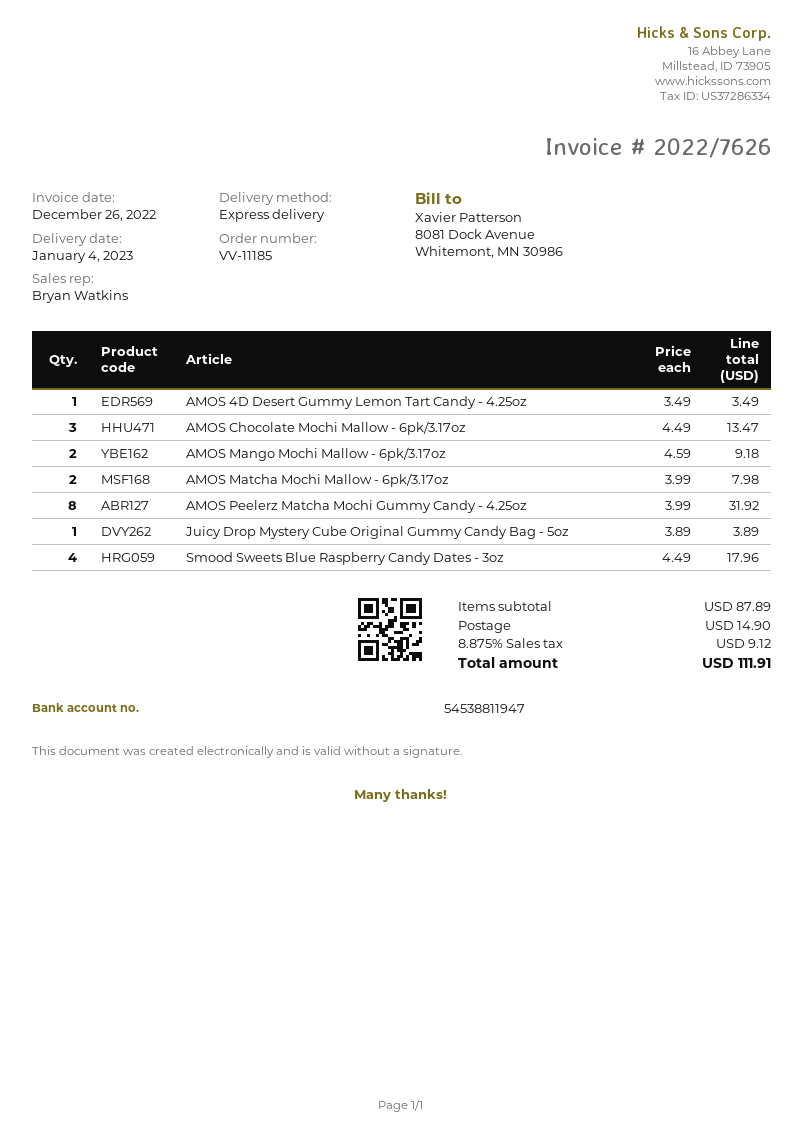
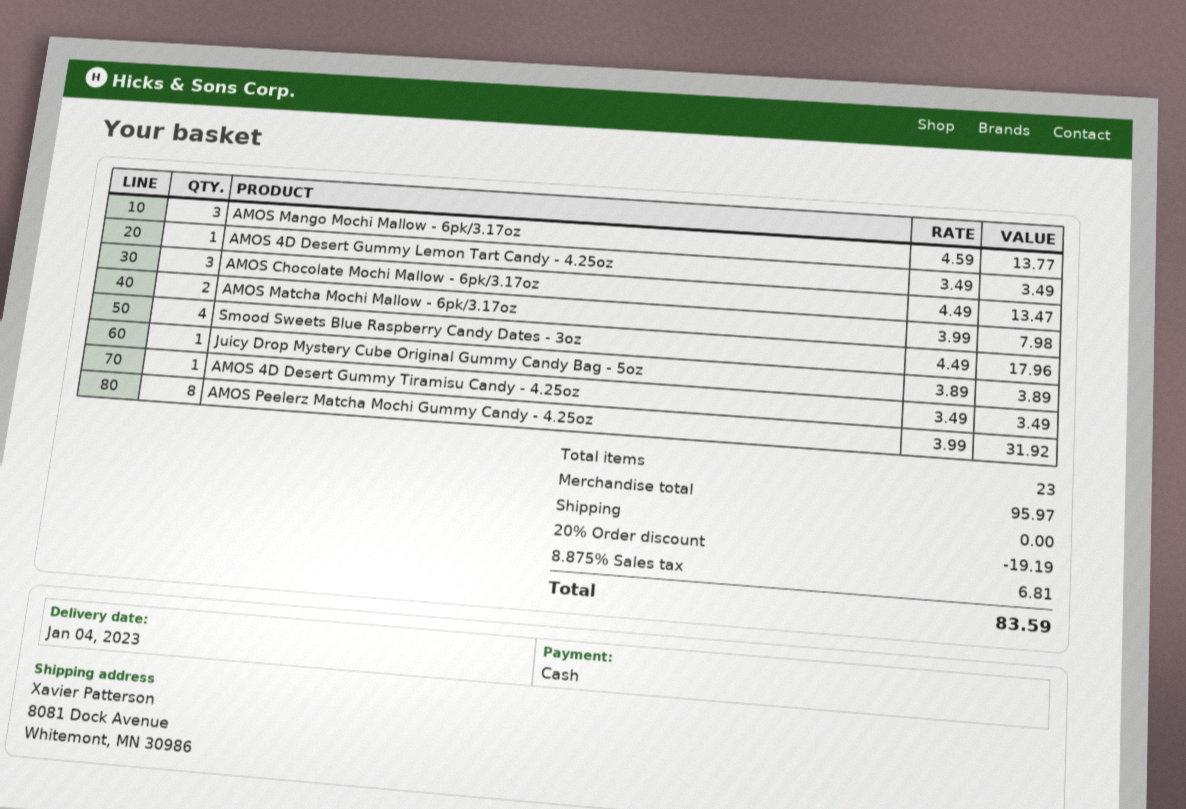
AMOS Mango Mochi Mallow - 6pk/3.17oz: 2 x 4.59 = 9.18 -> 3 x 4.59 = 13.77
AMOS 4D Desert Gummy Tiramisu Candy - 4.25oz: none -> 1 x 3.49 = 3.49
subtotal: 87.89 -> 95.97
discount: none -> 20% = 19.19
shipping: 14.90 -> 0.00
tax: 8.875% = 9.12 -> 8.875% = 6.81
total: 111.91 -> 83.59

